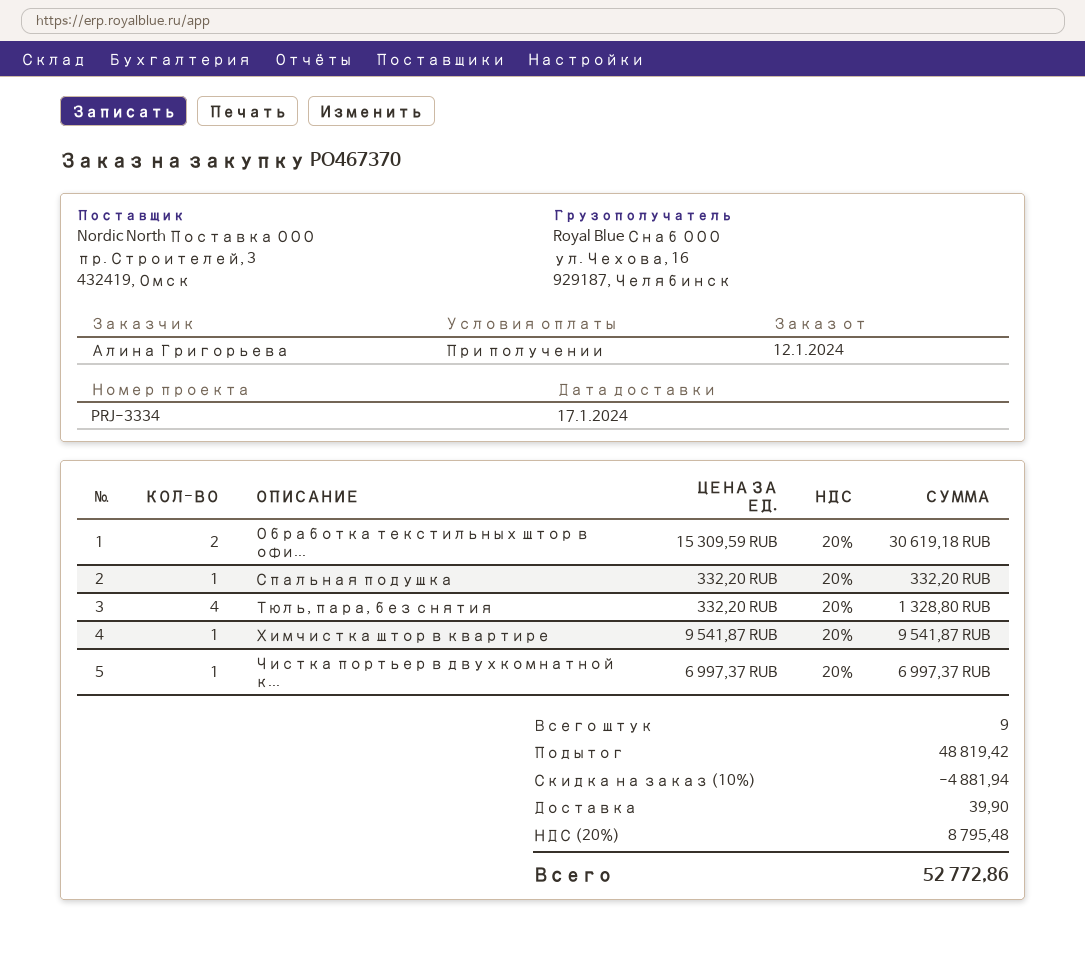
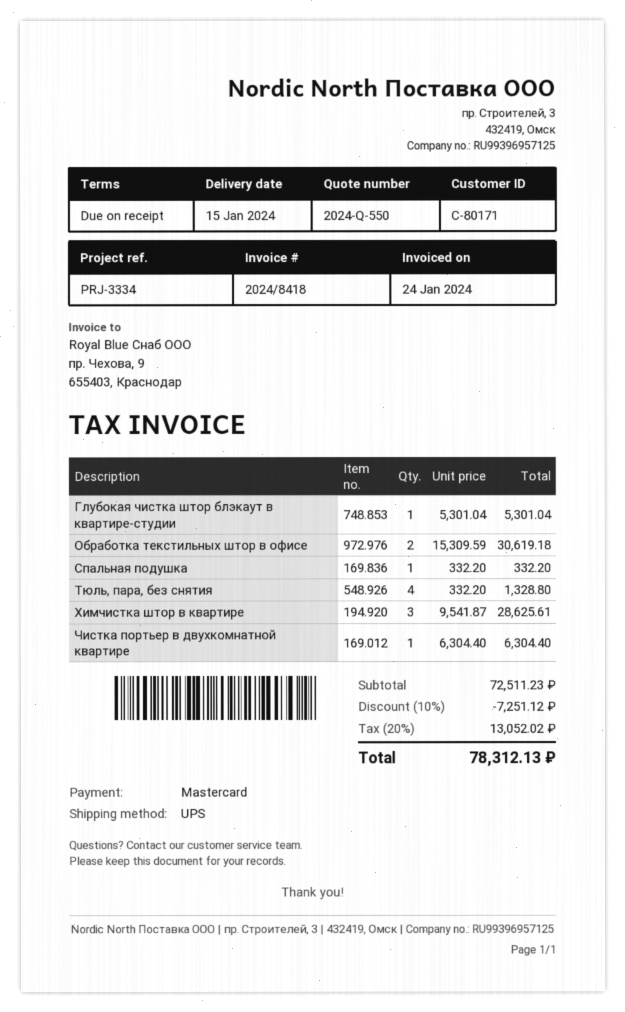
delivery date: 2024-01-17 -> 2024-01-15
Химчистка штор в квартире: 1 x 9541.87 = 9541.87 -> 3 x 9541.87 = 28625.61
Чистка портьер в двухкомнатной к...: 1 x 6997.37 = 6997.37 -> 1 x 6304.40 = 6304.40
Глубокая чистка штор блэкаут в квартире-студии: none -> 1 x 5301.04 = 5301.04
subtotal: 48819.42 -> 72511.23
discount: 10% = 4881.94 -> 10% = 7251.12
shipping: 39.90 -> none
tax: 20% = 8795.48 -> 20% = 13052.02
total: 52772.86 -> 78312.13

